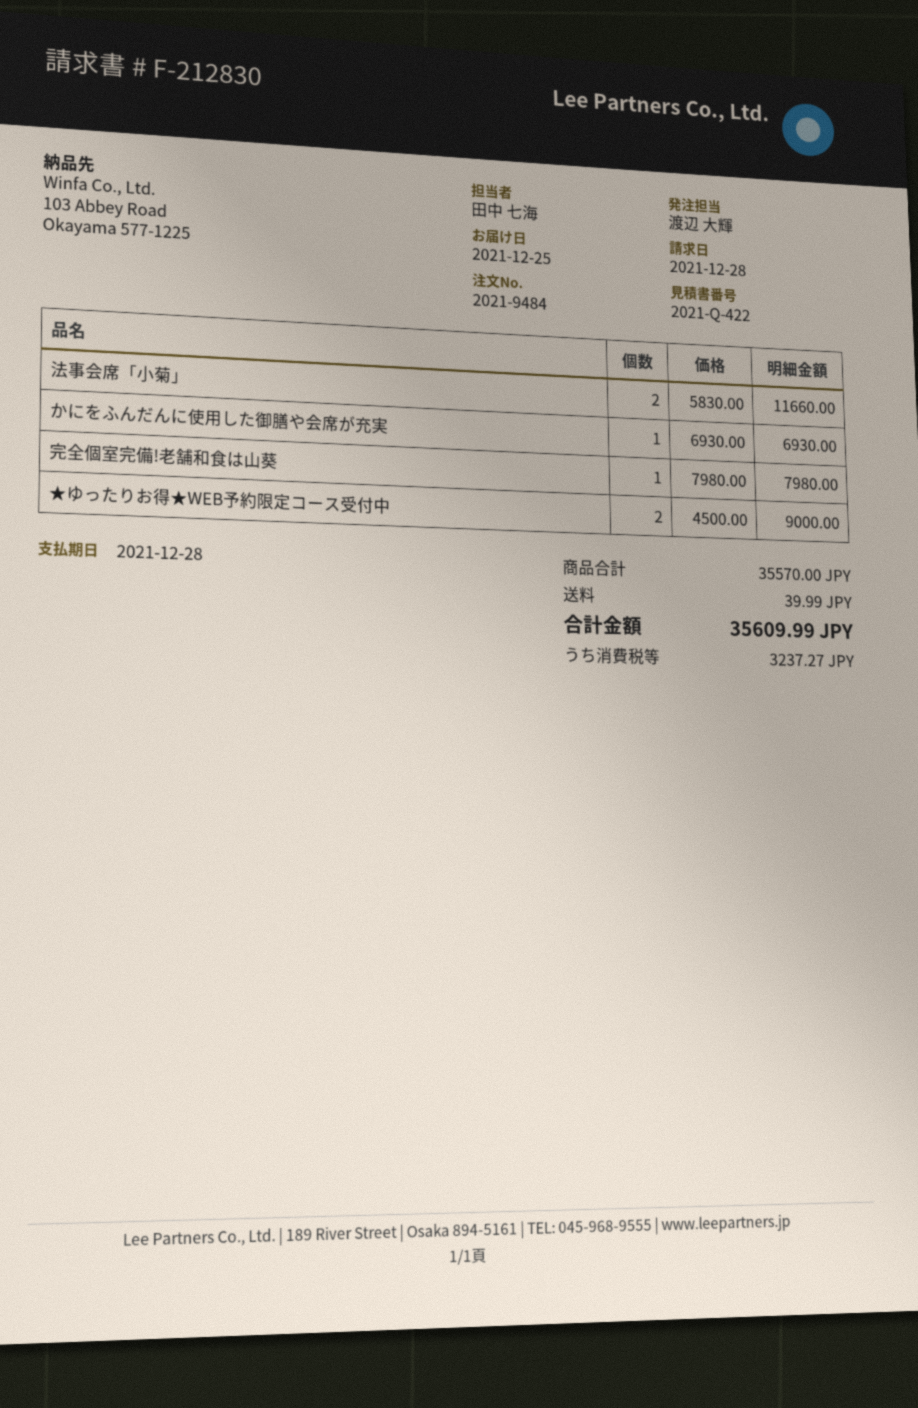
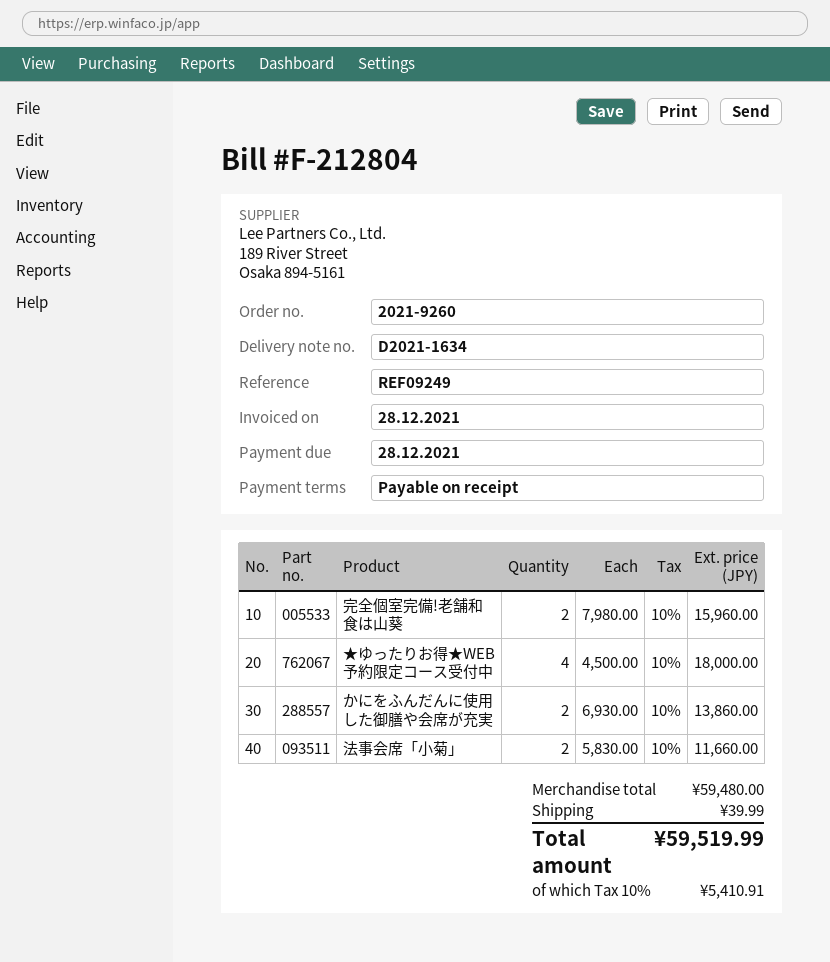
order number: 2021-9484 -> 2021-9260
invoice number: F-212830 -> F-212804
かにをふんだんに使用した御膳や会席が充実: 1 x 6930.00 = 6930.00 -> 2 x 6930.00 = 13860.00
完全個室完備!老舗和食は山葵: 1 x 7980.00 = 7980.00 -> 2 x 7980.00 = 15960.00
★ゆったりお得★WEB予約限定コース受付中: 2 x 4500.00 = 9000.00 -> 4 x 4500.00 = 18000.00
subtotal: 35570.00 -> 59480.00
tax: 3237.27 -> 5410.91
total: 35609.99 -> 59519.99

